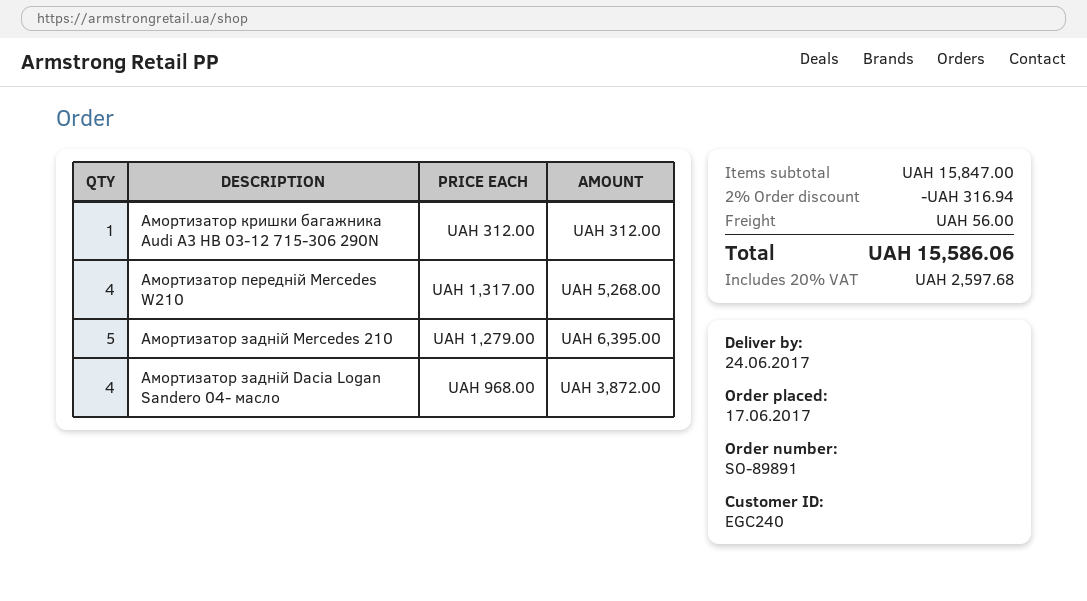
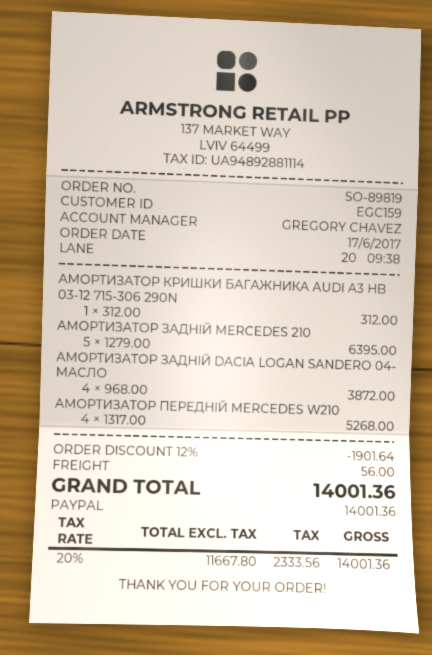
order number: SO-89891 -> SO-89819
customer number: EGC240 -> EGC159
discount: 2% = 316.94 -> 12% = 1901.64
tax: 20% = 2597.68 -> 20% = 2333.56
total: 15586.06 -> 14001.36

